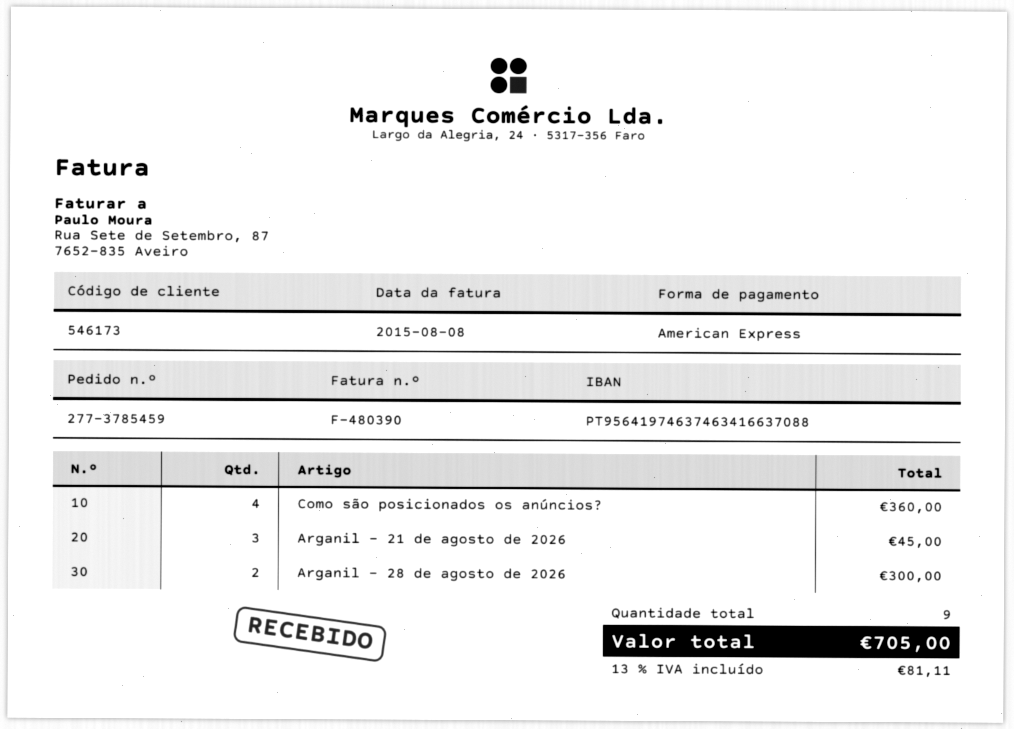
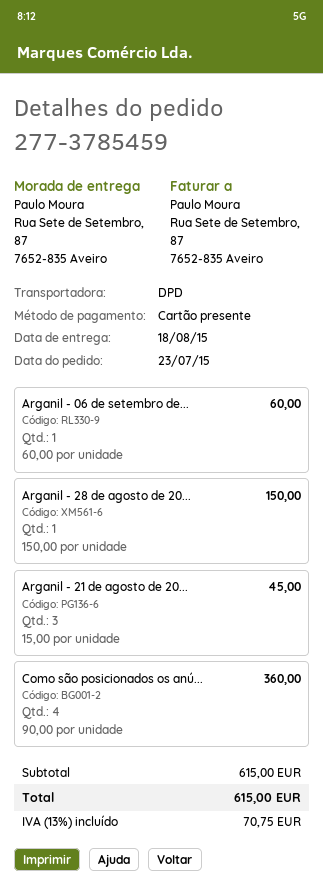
payment method: American Express -> gift card
Arganil - 28 de agosto de 2026: 2 for 300.00 -> 1 for 150.00
Arganil - 06 de setembro de...: none -> 1 for 60.00
tax: 13% = 81.11 -> 13% = 70.75
total: 705.00 -> 615.00

